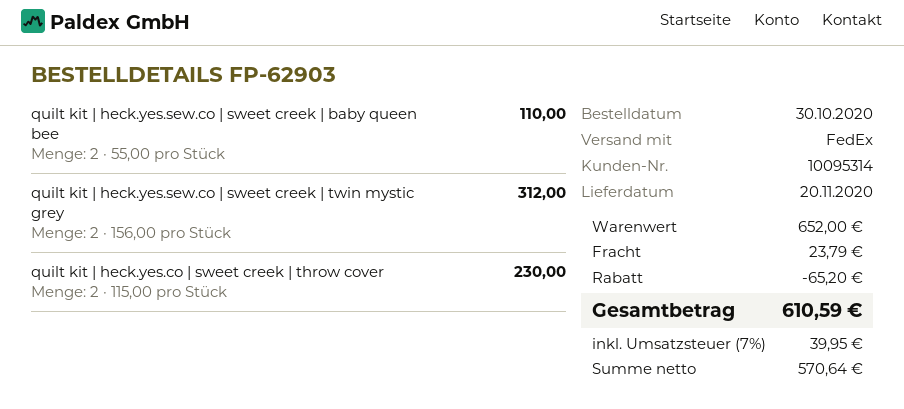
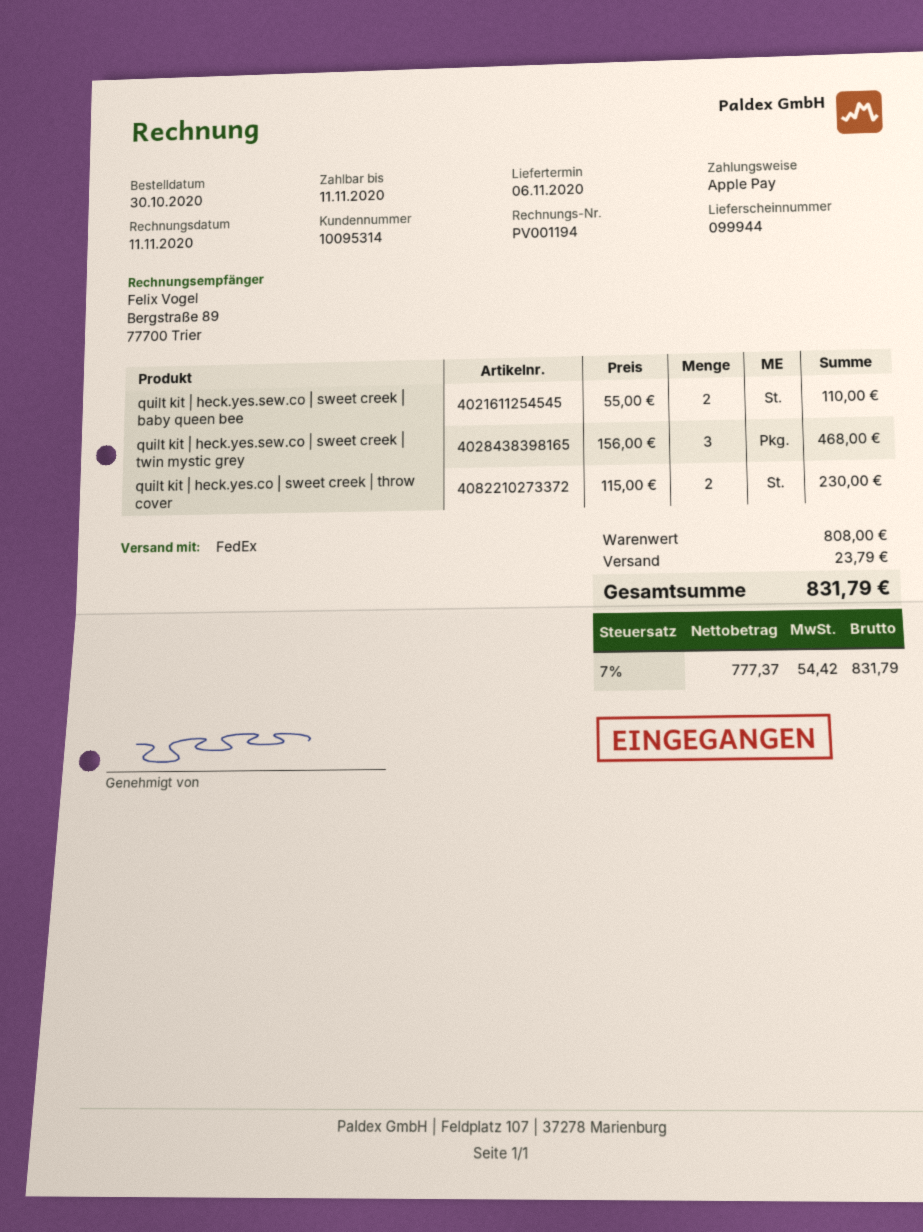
delivery date: 2020-11-20 -> 2020-11-06
quilt kit | heck.yes.sew.co | sweet creek | twin mystic grey: 2 x 156.00 = 312.00 -> 3 x 156.00 = 468.00
subtotal: 652.00 -> 808.00
discount: 65.20 -> none
net: 570.64 -> 777.37
tax: 7% = 39.95 -> 7% = 54.42
total: 610.59 -> 831.79

